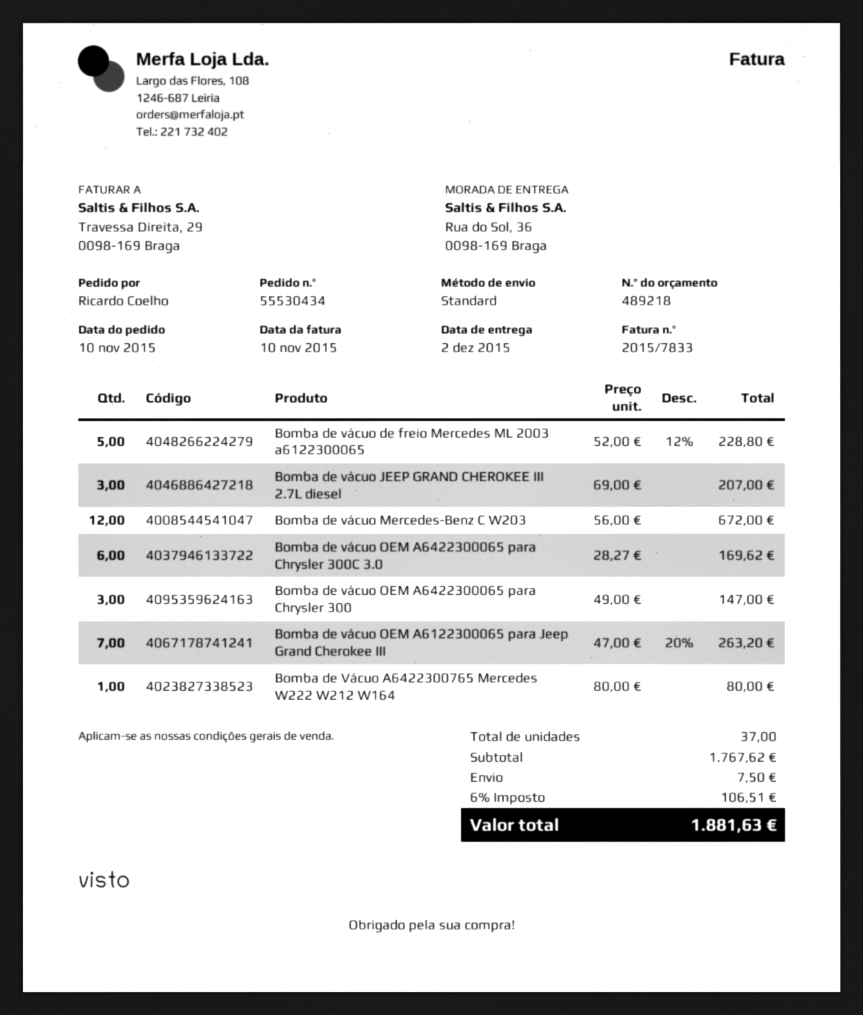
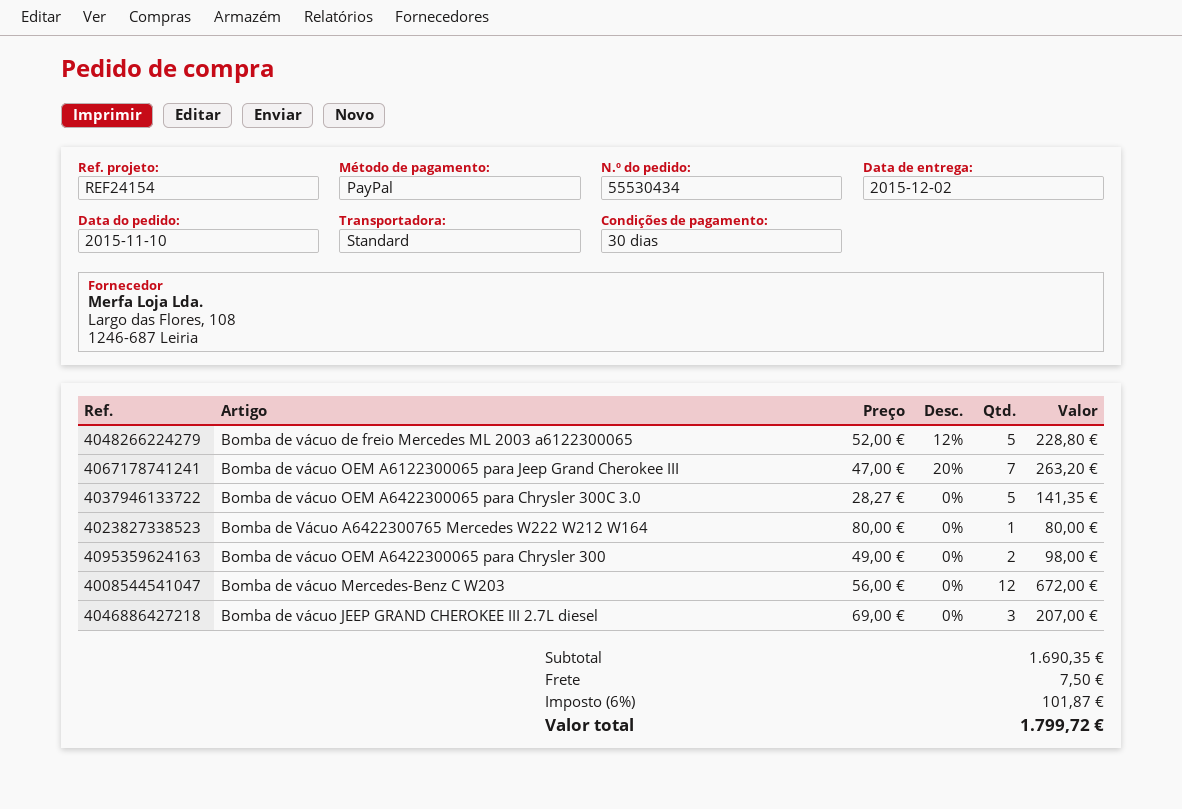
Bomba de vácuo OEM A6422300065 para Chrysler 300C 3.0: 6 x 28.27 = 169.62 -> 5 x 28.27 = 141.35
Bomba de vácuo OEM A6422300065 para Chrysler 300: 3 x 49.00 = 147.00 -> 2 x 49.00 = 98.00
subtotal: 1767.62 -> 1690.35
tax: 6% = 106.51 -> 6% = 101.87
total: 1881.63 -> 1799.72

